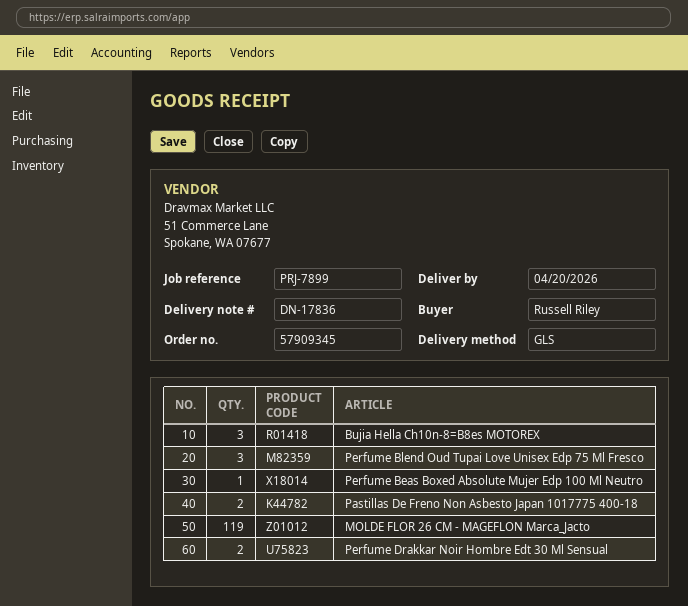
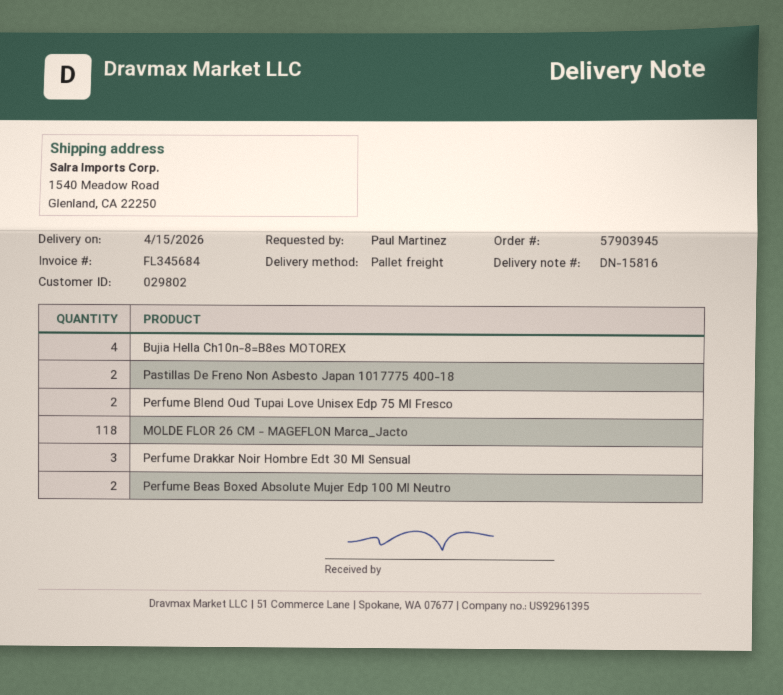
order number: 57909345 -> 57903945
delivery note number: DN-17836 -> DN-15816
delivery date: 2026-04-20 -> 2026-04-15
ordered by: Russell Riley -> Paul Martinez
shipping method: GLS -> pallet freight
Bujia Hella Ch10n-8=B8es MOTOREX: 3 -> 4
Perfume Blend Oud Tupai Love Unisex Edp 75 Ml Fresco: 3 -> 2
Perfume Beas Boxed Absolute Mujer Edp 100 Ml Neutro: 1 -> 2
MOLDE FLOR 26 CM - MAGEFLON Marca_Jacto: 119 -> 118
Perfume Drakkar Noir Hombre Edt 30 Ml Sensual: 2 -> 3

